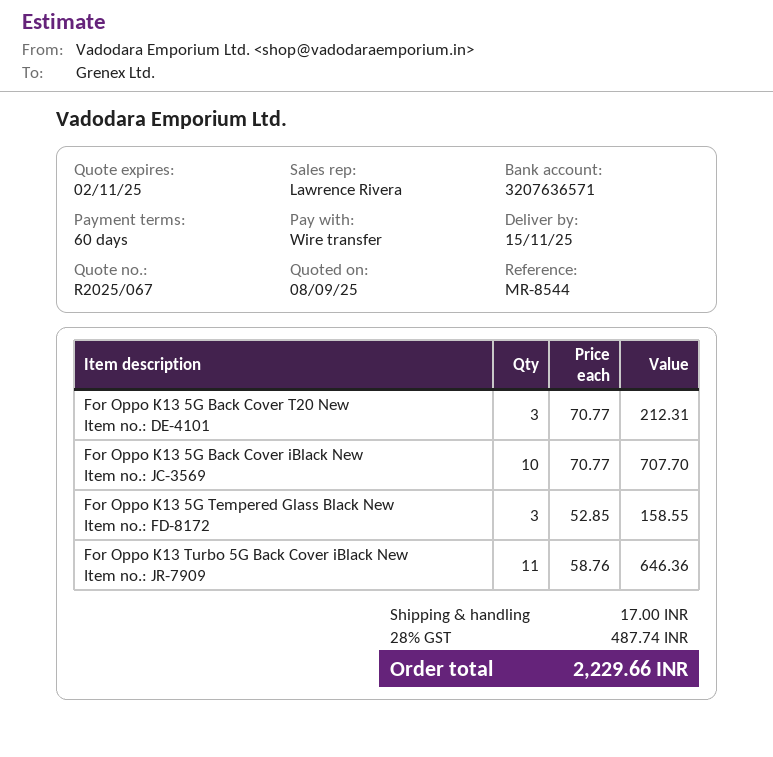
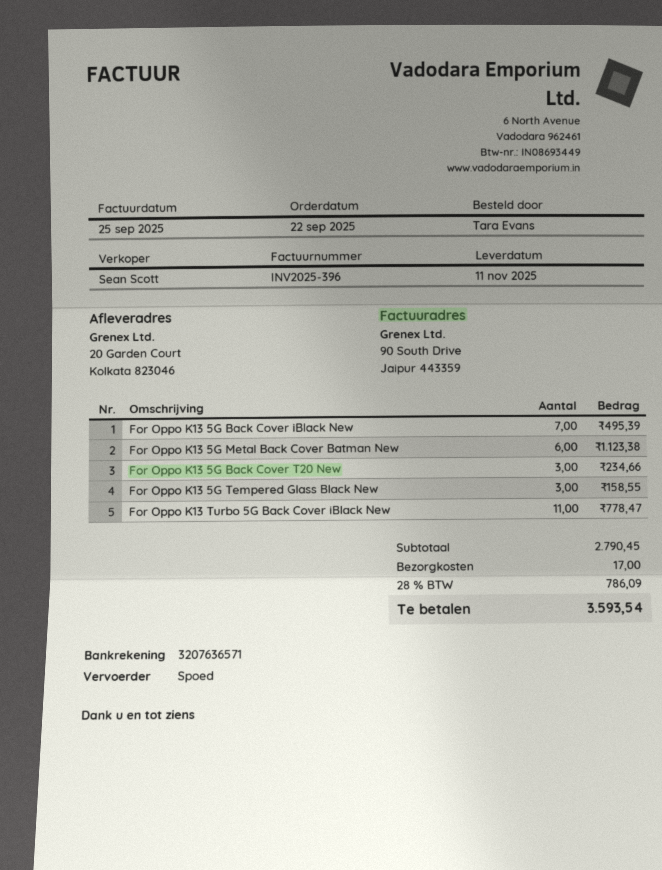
delivery date: 2025-11-15 -> 2025-11-11
sales rep: Lawrence Rivera -> Sean Scott
For Oppo K13 5G Back Cover T20 New: 3 for 212.31 -> 3 for 234.66
For Oppo K13 5G Back Cover iBlack New: 10 for 707.70 -> 7 for 495.39
For Oppo K13 Turbo 5G Back Cover iBlack New: 11 for 646.36 -> 11 for 778.47
For Oppo K13 5G Metal Back Cover Batman New: none -> 6 for 1123.38
tax: 28% = 487.74 -> 28% = 786.09
total: 2229.66 -> 3593.54

